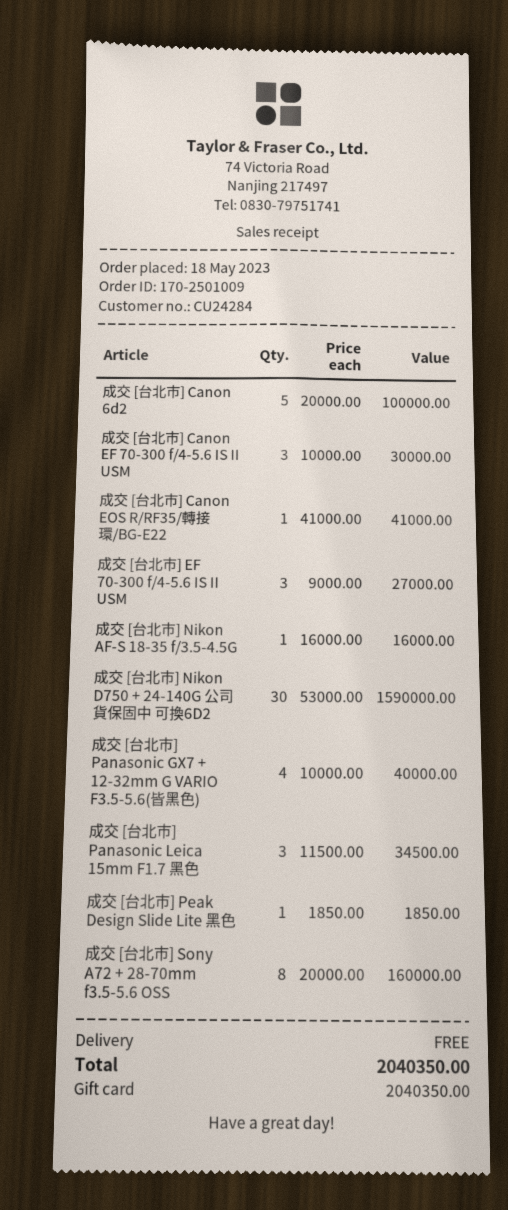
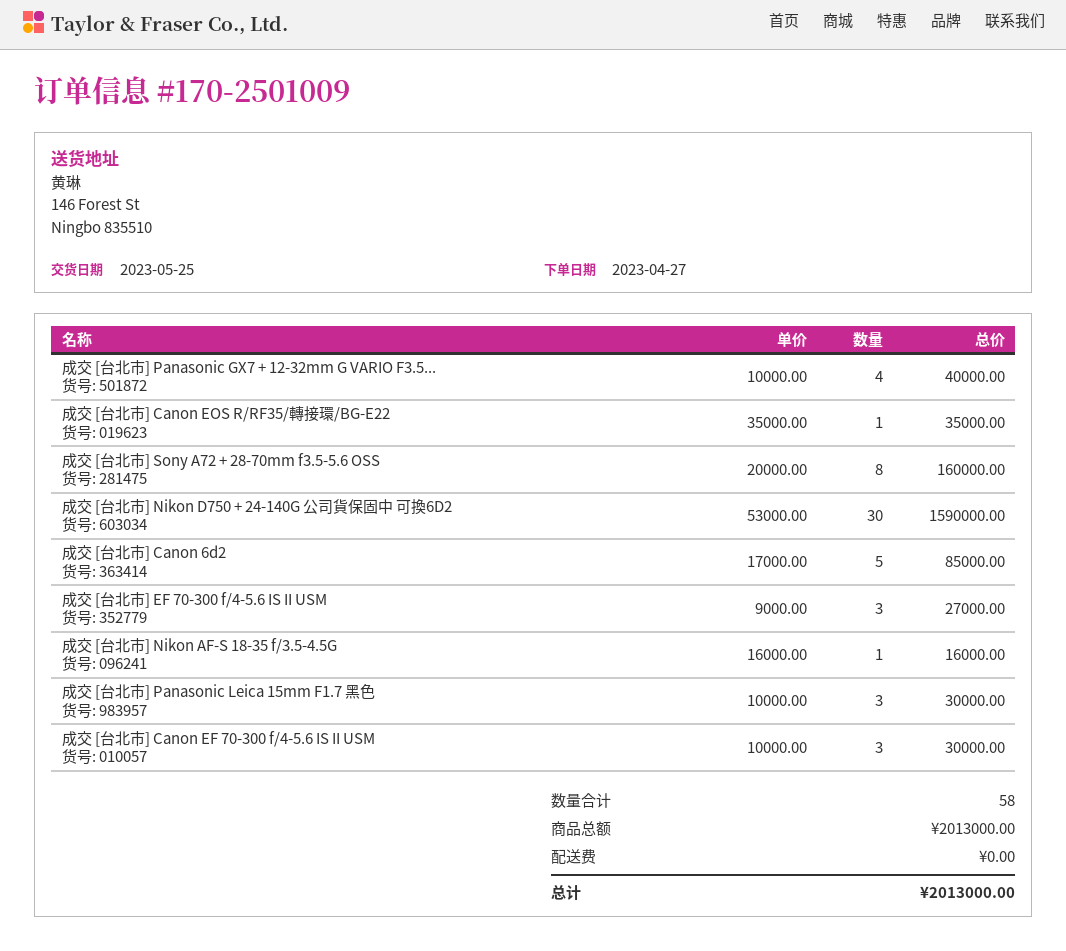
order date: 2023-05-18 -> 2023-04-27
成交 [台北市] Canon 6d2: 5 x 20000.00 = 100000.00 -> 5 x 17000.00 = 85000.00
成交 [台北市] Canon EOS R/RF35/轉接環/BG-E22: 1 x 41000.00 = 41000.00 -> 1 x 35000.00 = 35000.00
成交 [台北市] Panasonic Leica 15mm F1.7 黑色: 3 x 11500.00 = 34500.00 -> 3 x 10000.00 = 30000.00
成交 [台北市] Peak Design Slide Lite 黑色: 1 x 1850.00 = 1850.00 -> none
total: 2040350.00 -> 2013000.00

